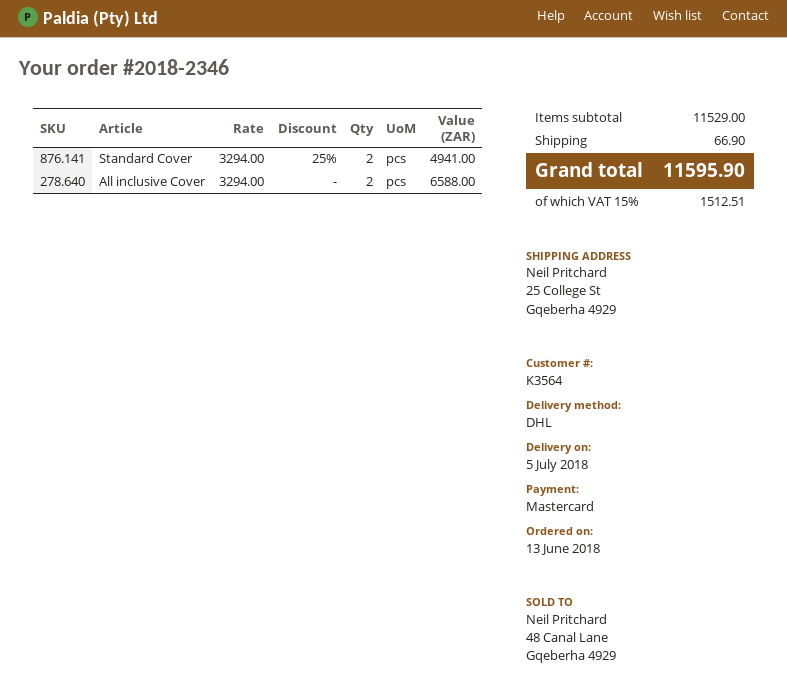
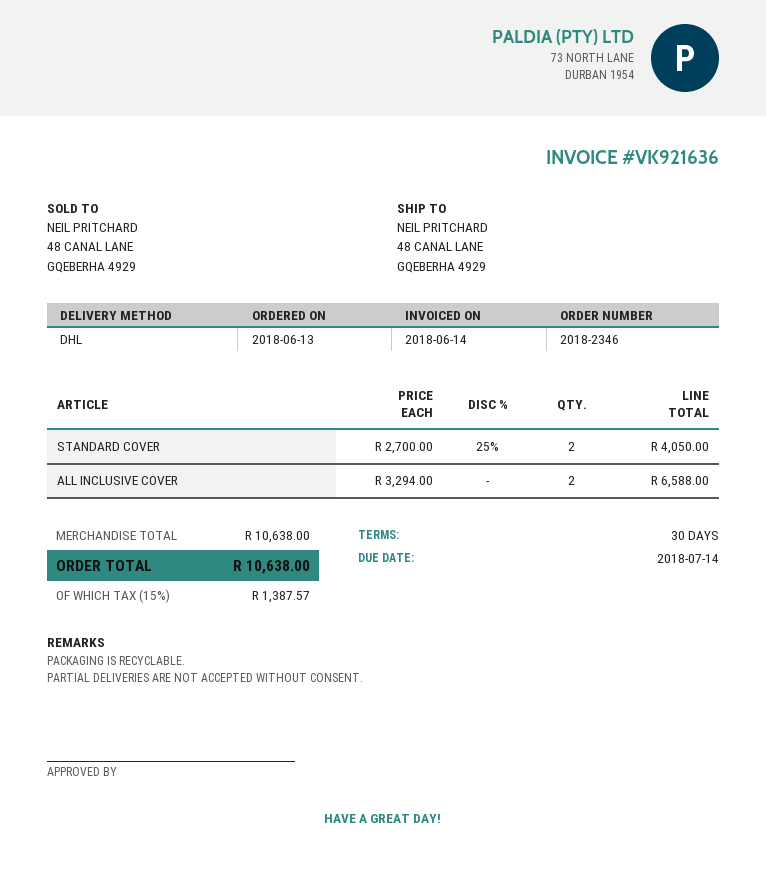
ship to: 25 College St, Gqeberha 4929 -> 48 CANAL LANE, GQEBERHA 4929
Standard Cover: 2 x 3294.00 - 25% = 4941.00 -> 2 x 2700.00 - 25% = 4050.00
subtotal: 11529.00 -> 10638.00
shipping: 66.90 -> none
tax: 15% = 1512.51 -> 15% = 1387.57
total: 11595.90 -> 10638.00

